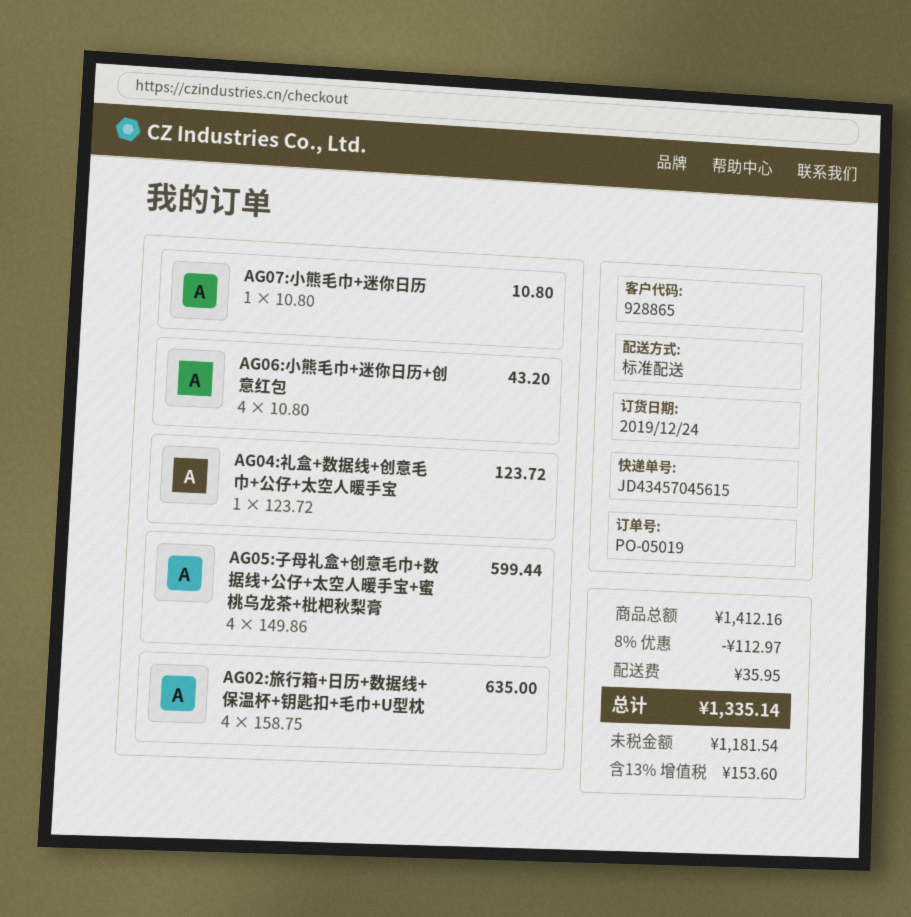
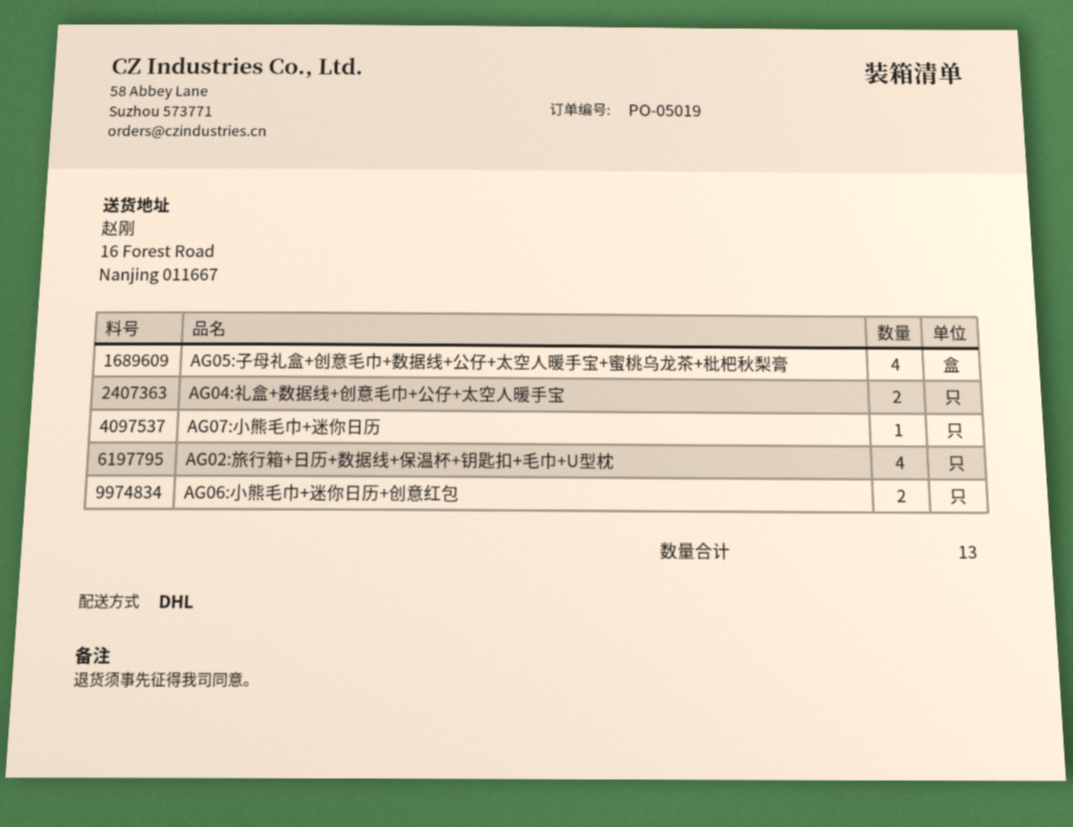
shipping method: standard -> DHL
AG06:小熊毛巾+迷你日历+创意红包: 4 -> 2
AG04:礼盒+数据线+创意毛巾+公仔+太空人暖手宝: 1 -> 2

